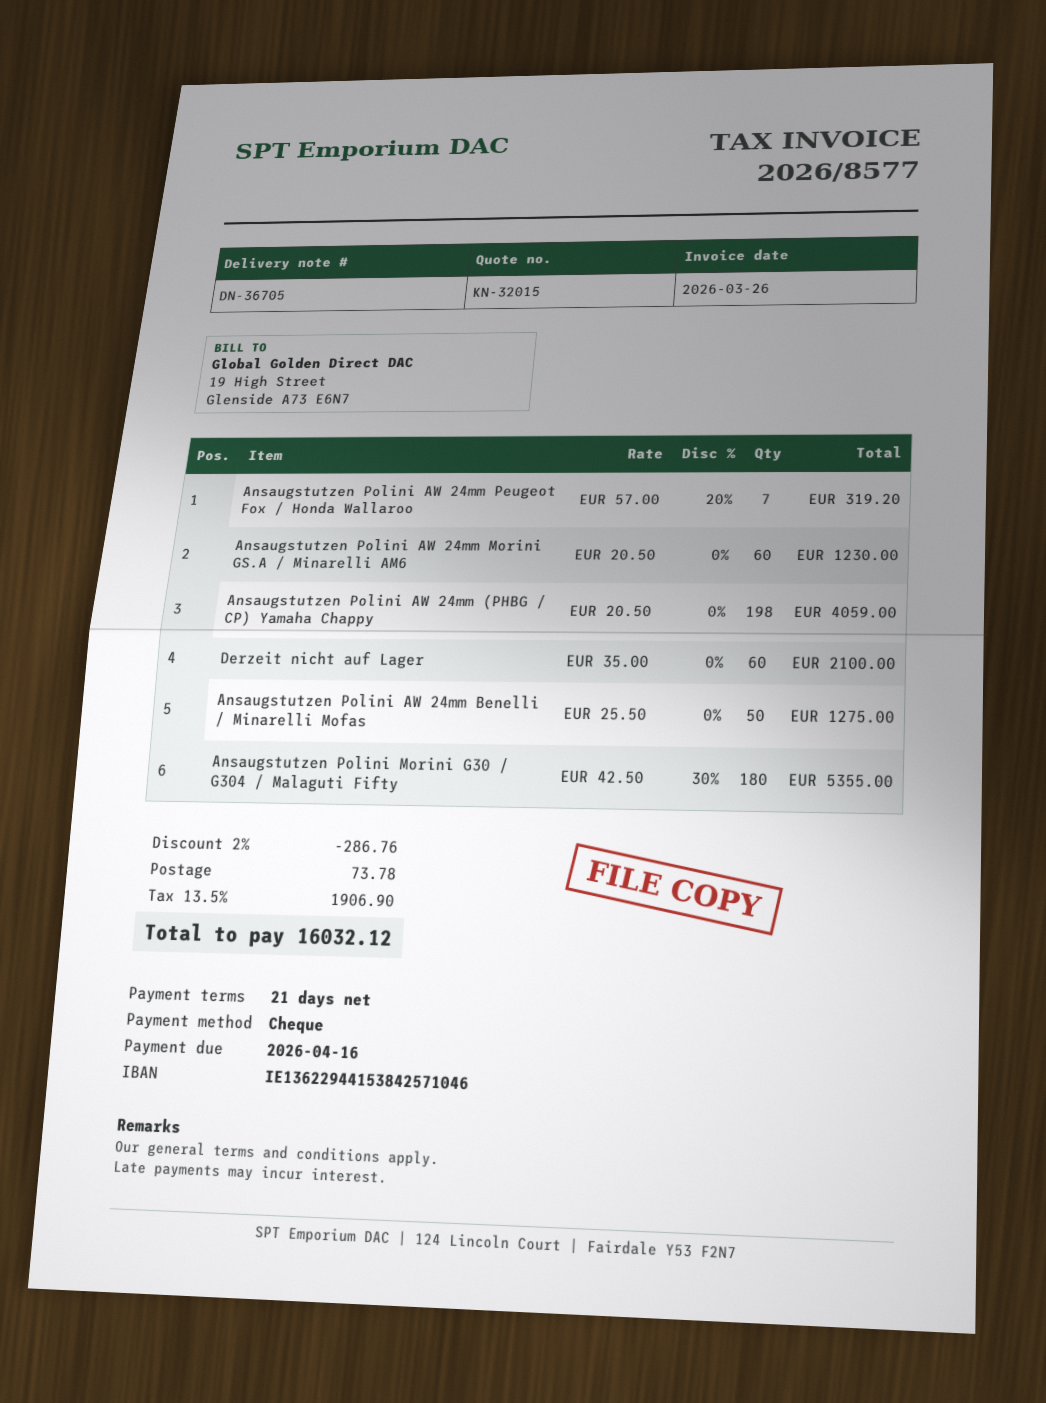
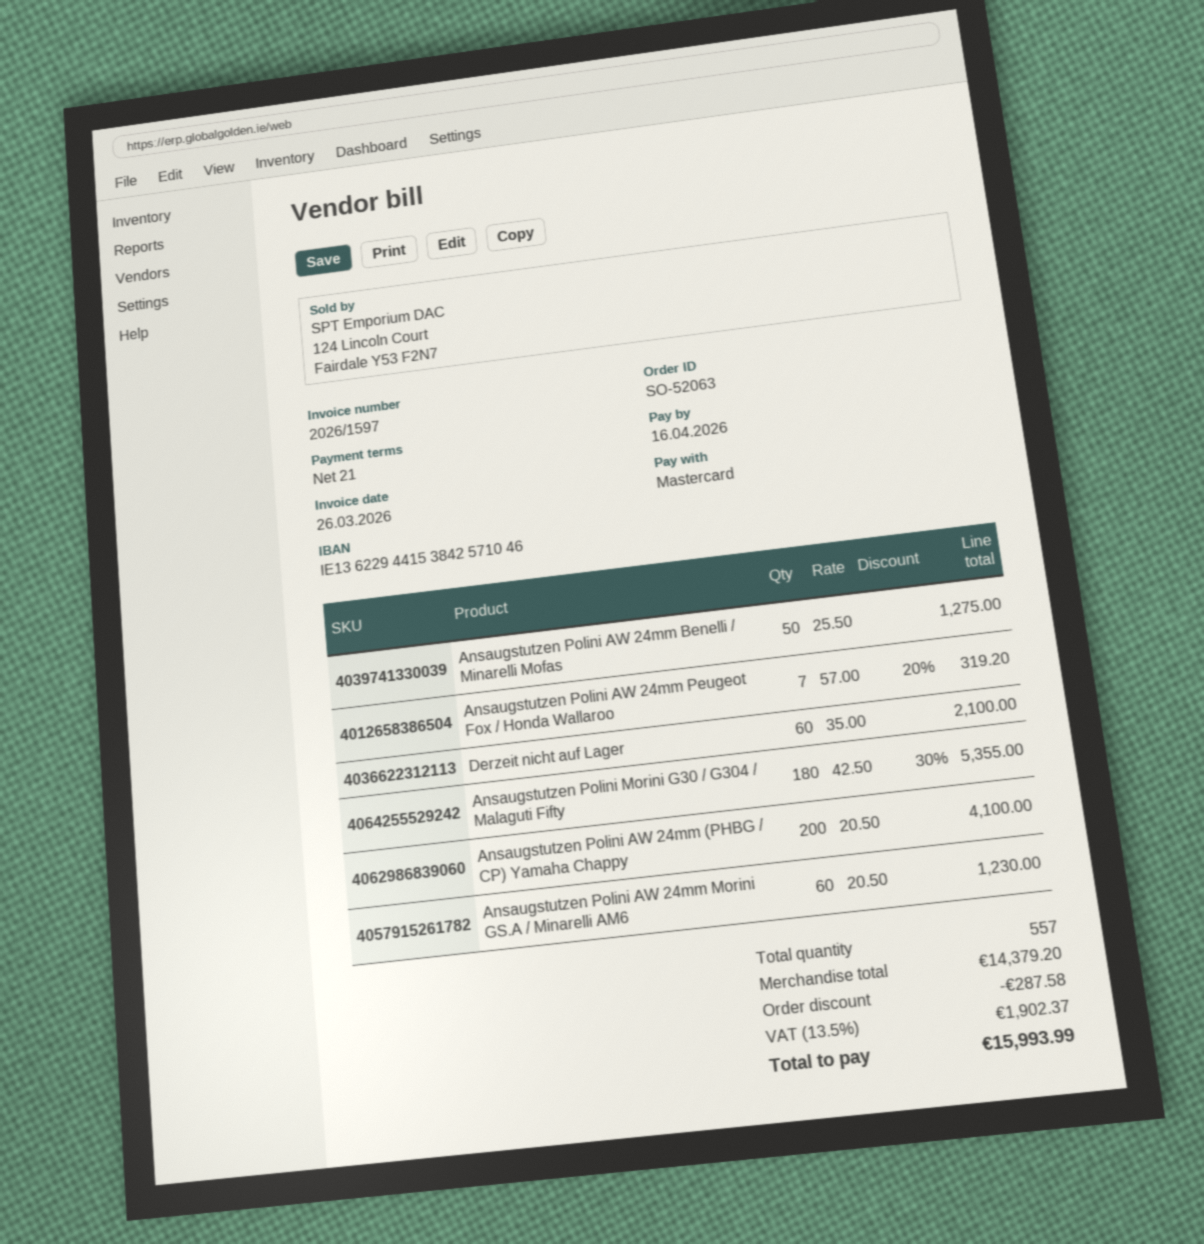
invoice number: 2026/8577 -> 2026/1597
payment method: cheque -> Mastercard
Ansaugstutzen Polini AW 24mm (PHBG / CP) Yamaha Chappy: 198 x 20.50 = 4059.00 -> 200 x 20.50 = 4100.00
discount: 286.76 -> 287.58
shipping: 73.78 -> none
tax: 13.5% = 1906.90 -> 13.5% = 1902.37
total: 16032.12 -> 15993.99

